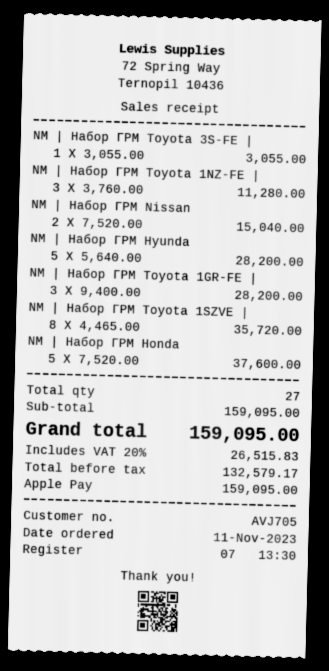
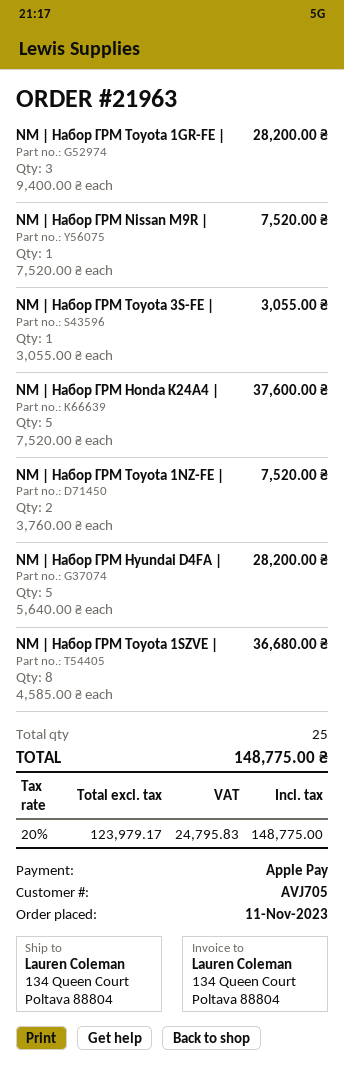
NM | Набор ГРМ Toyota 1NZ-FE |: 3 x 3760.00 = 11280.00 -> 2 x 3760.00 = 7520.00
NM | Набор ГРМ Nissan: 2 x 7520.00 = 15040.00 -> 1 x 7520.00 = 7520.00
NM | Набор ГРМ Toyota 1SZVE |: 8 x 4465.00 = 35720.00 -> 8 x 4585.00 = 36680.00
total quantity: 27 -> 25
net: 132579.17 -> 123979.17
tax: 20% = 26515.83 -> 20% = 24795.83
total: 159095.00 -> 148775.00

